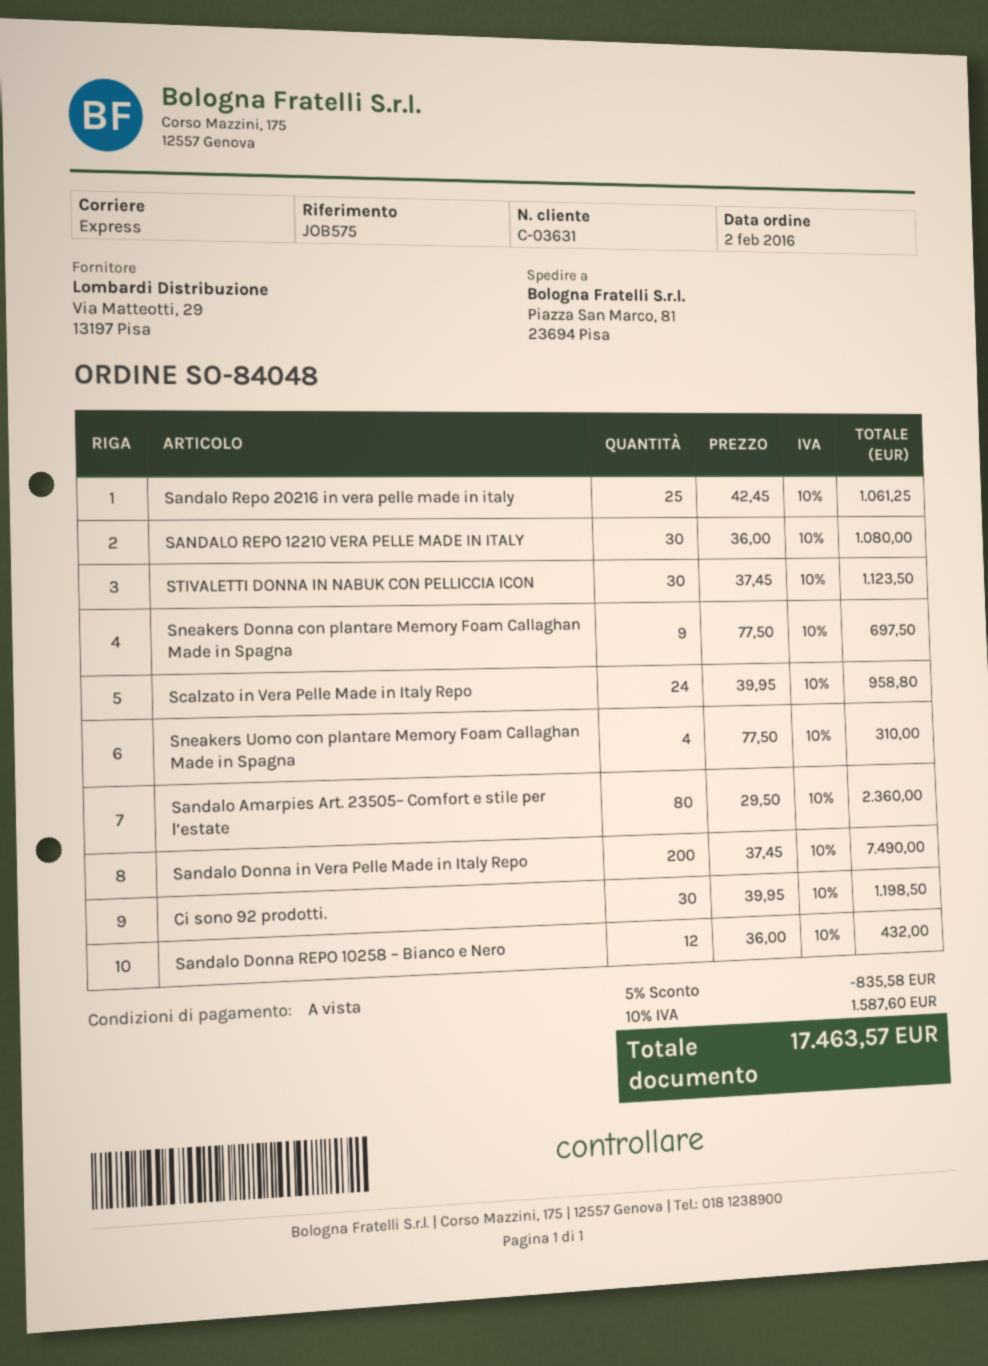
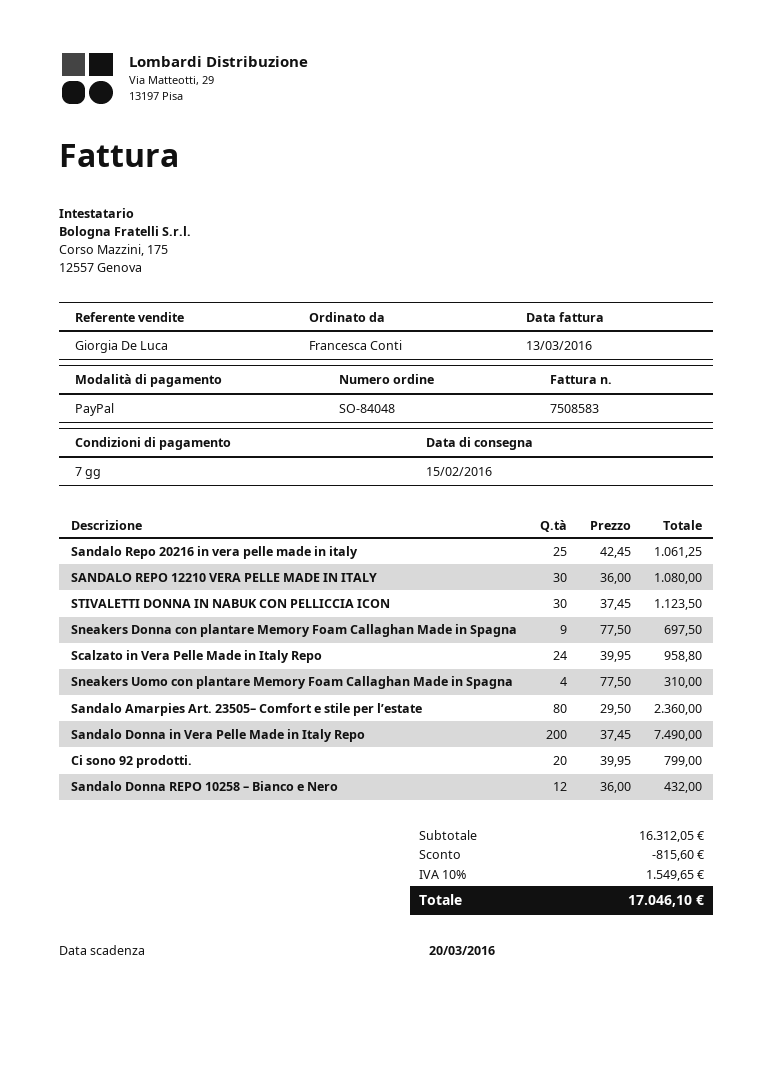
payment terms: on receipt -> 7 days
Ci sono 92 prodotti.: 30 x 39.95 = 1198.50 -> 20 x 39.95 = 799.00
discount: 835.58 -> 815.60
tax: 10% = 1587.60 -> 10% = 1549.65
total: 17463.57 -> 17046.10

